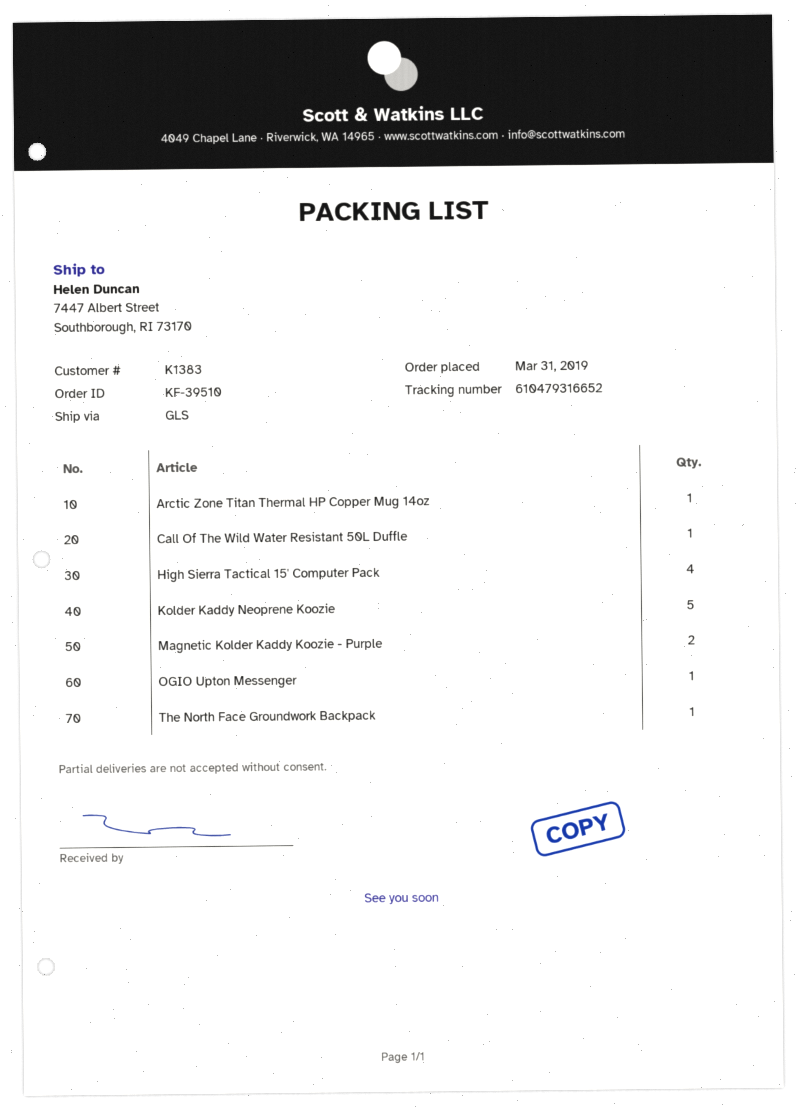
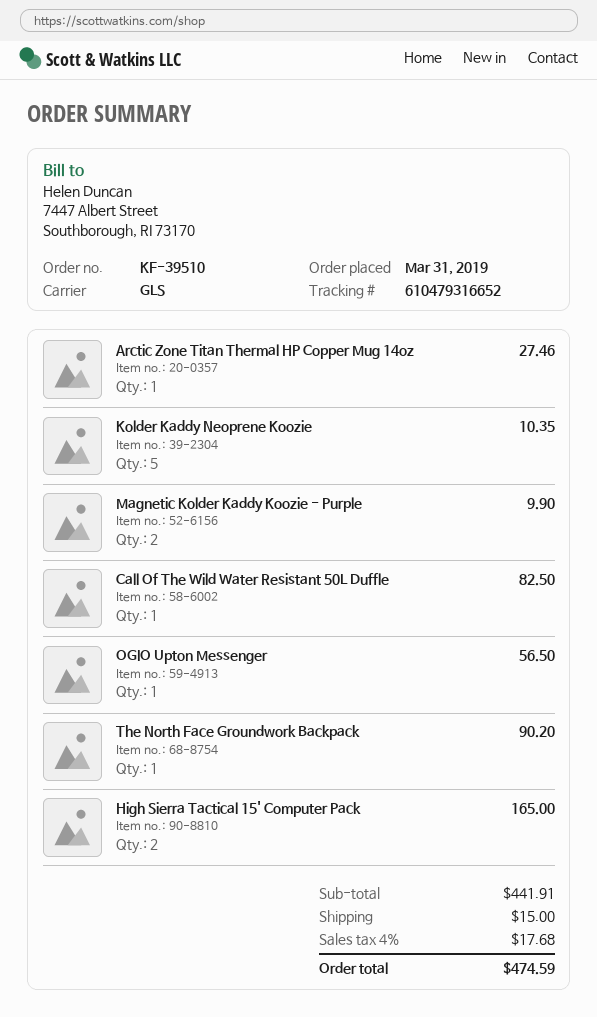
High Sierra Tactical 15' Computer Pack: 4 -> 2

